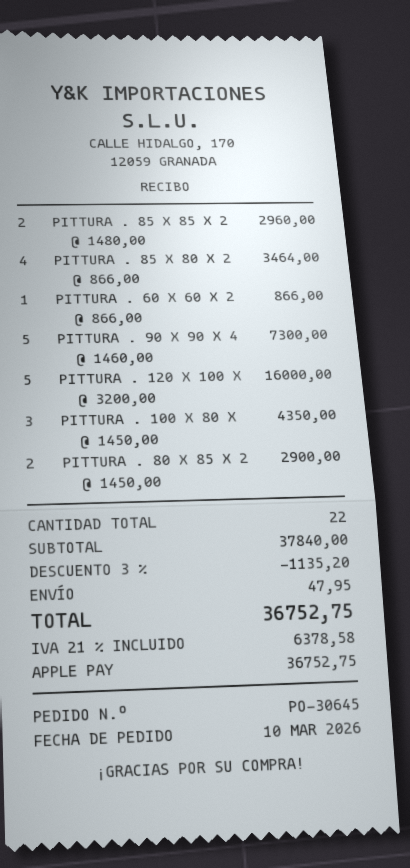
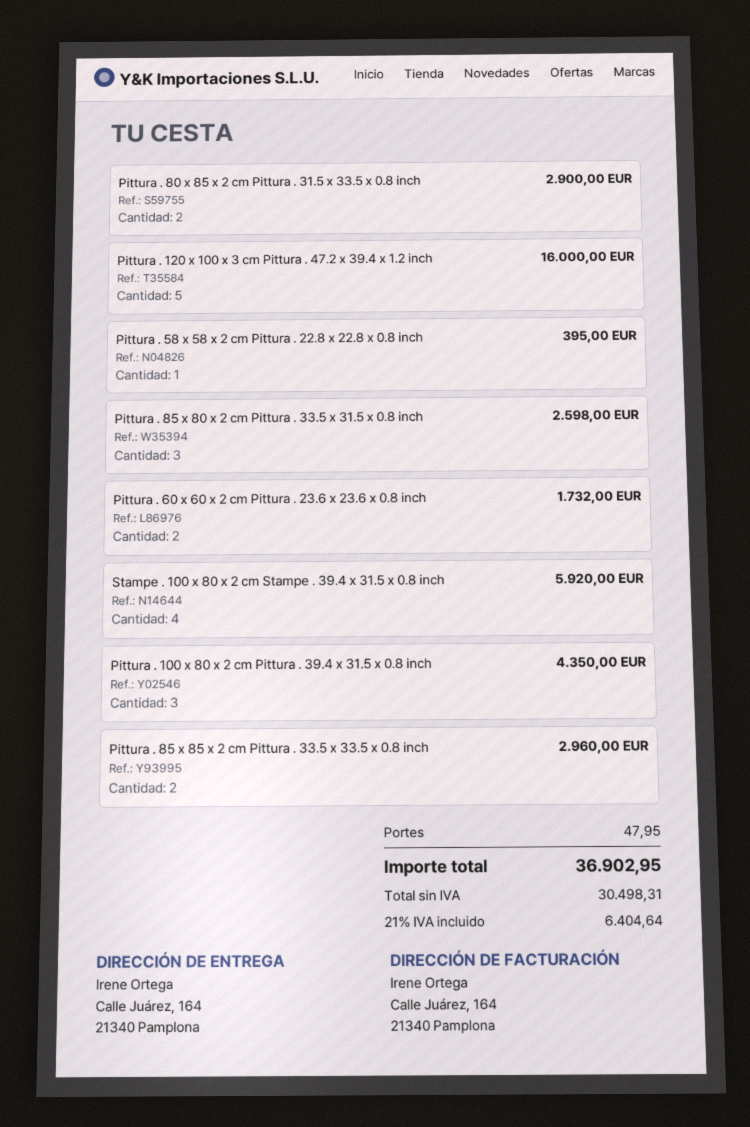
PITTURA . 85 X 80 X 2: 4 for 3464.00 -> 3 for 2598.00
PITTURA . 60 X 60 X 2: 1 for 866.00 -> 2 for 1732.00
PITTURA . 90 X 90 X 4: 5 for 7300.00 -> none
Pittura . 58 x 58 x 2 cm Pittura . 22.8 x 22.8 x 0.8 inch: none -> 1 for 395.00
Stampe . 100 x 80 x 2 cm Stampe . 39.4 x 31.5 x 0.8 inch: none -> 4 for 5920.00
discount: 3% = 1135.20 -> none
tax: 21% = 6378.58 -> 21% = 6404.64
total: 36752.75 -> 36902.95

